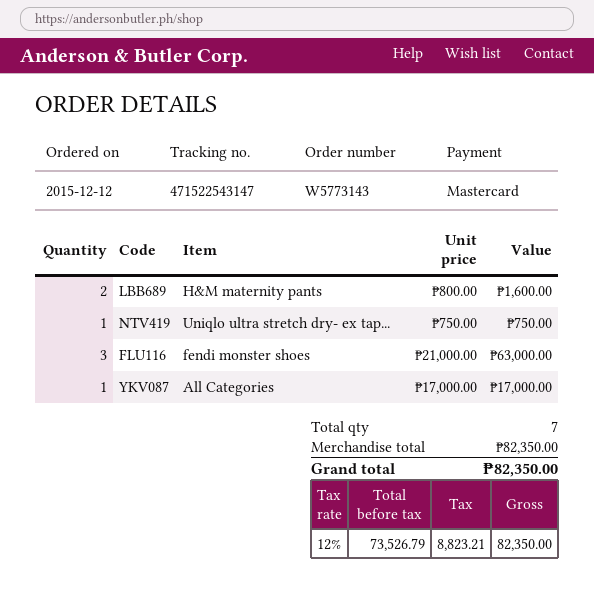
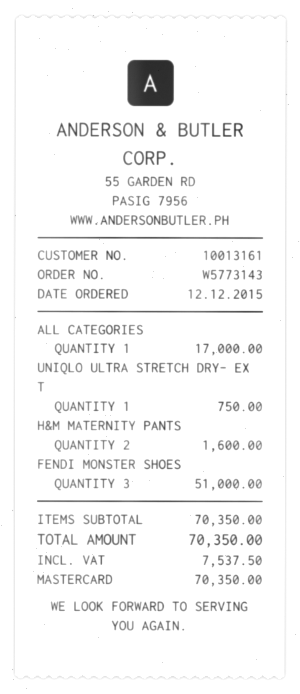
fendi monster shoes: 3 for 63000.00 -> 3 for 51000.00
subtotal: 82350.00 -> 70350.00
tax: 8823.21 -> 7537.50
total: 82350.00 -> 70350.00

